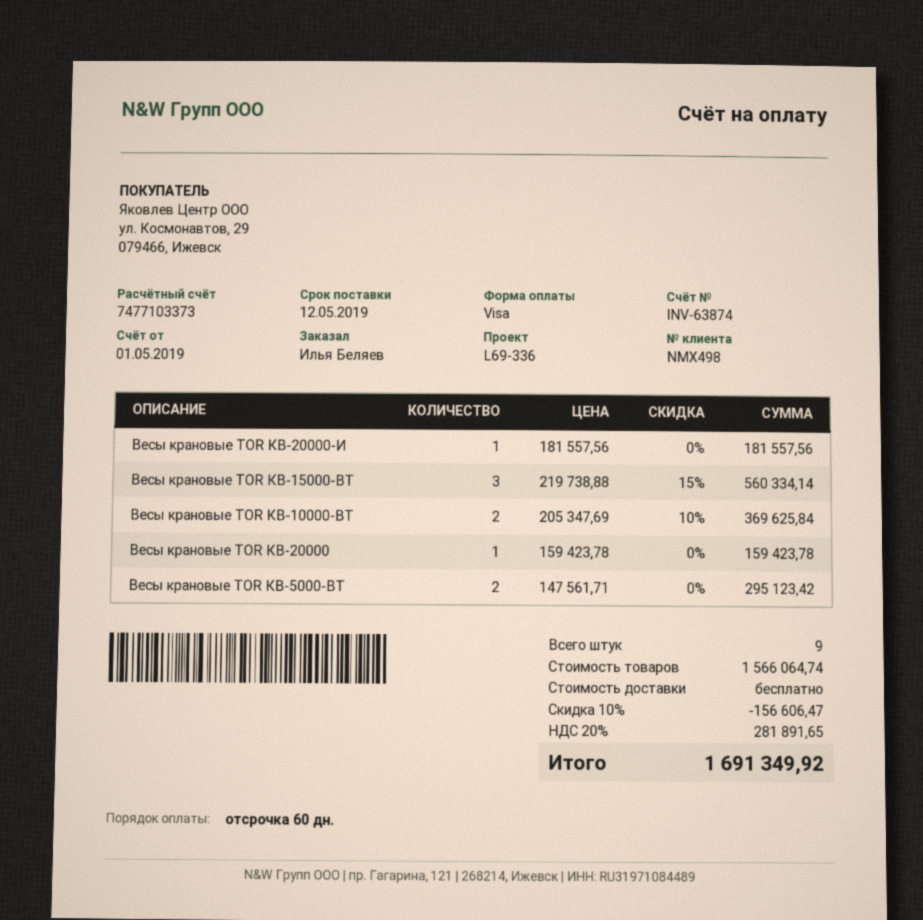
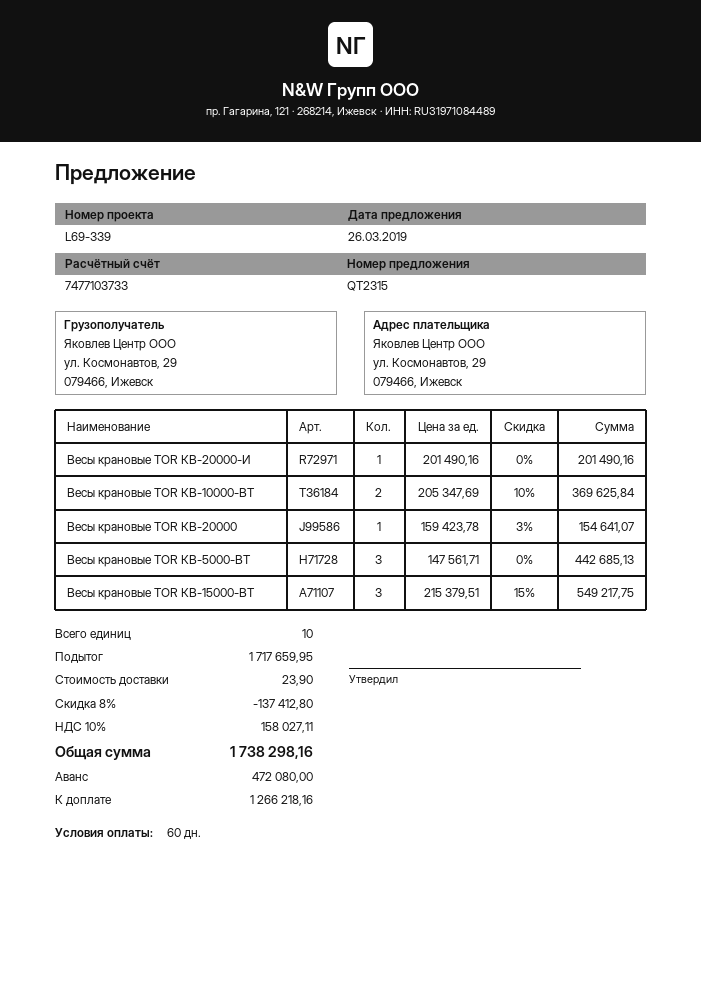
reference: L69-336 -> L69-339
bank account: 7477103373 -> 7477103733
Весы крановые TOR КВ-20000-И: 1 x 181557.56 = 181557.56 -> 1 x 201490.16 = 201490.16
Весы крановые TOR КВ-15000-ВТ: 3 x 219738.88 - 15% = 560334.14 -> 3 x 215379.51 - 15% = 549217.75
Весы крановые TOR КВ-20000: 1 x 159423.78 = 159423.78 -> 1 x 159423.78 - 3% = 154641.07
Весы крановые TOR КВ-5000-ВТ: 2 x 147561.71 = 295123.42 -> 3 x 147561.71 = 442685.13
total quantity: 9 -> 10
subtotal: 1566064.74 -> 1717659.95
discount: 10% = 156606.47 -> 8% = 137412.80
shipping: 0.00 -> 23.90
tax: 20% = 281891.65 -> 10% = 158027.11
total: 1691349.92 -> 1738298.16

